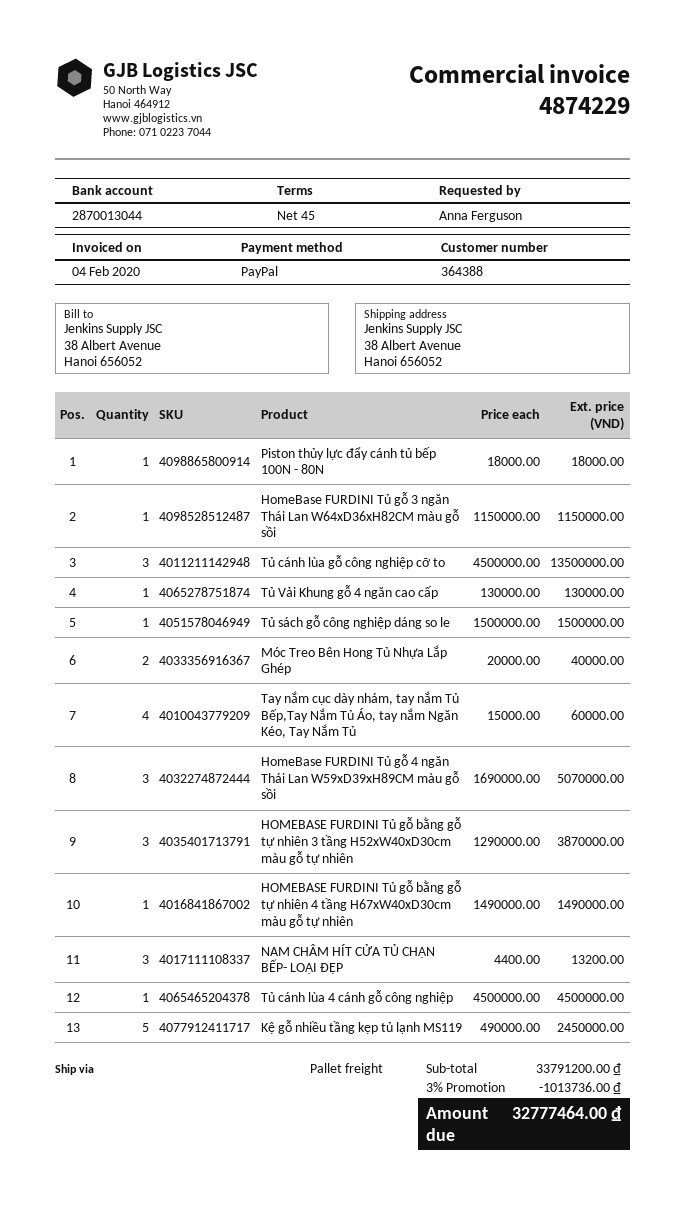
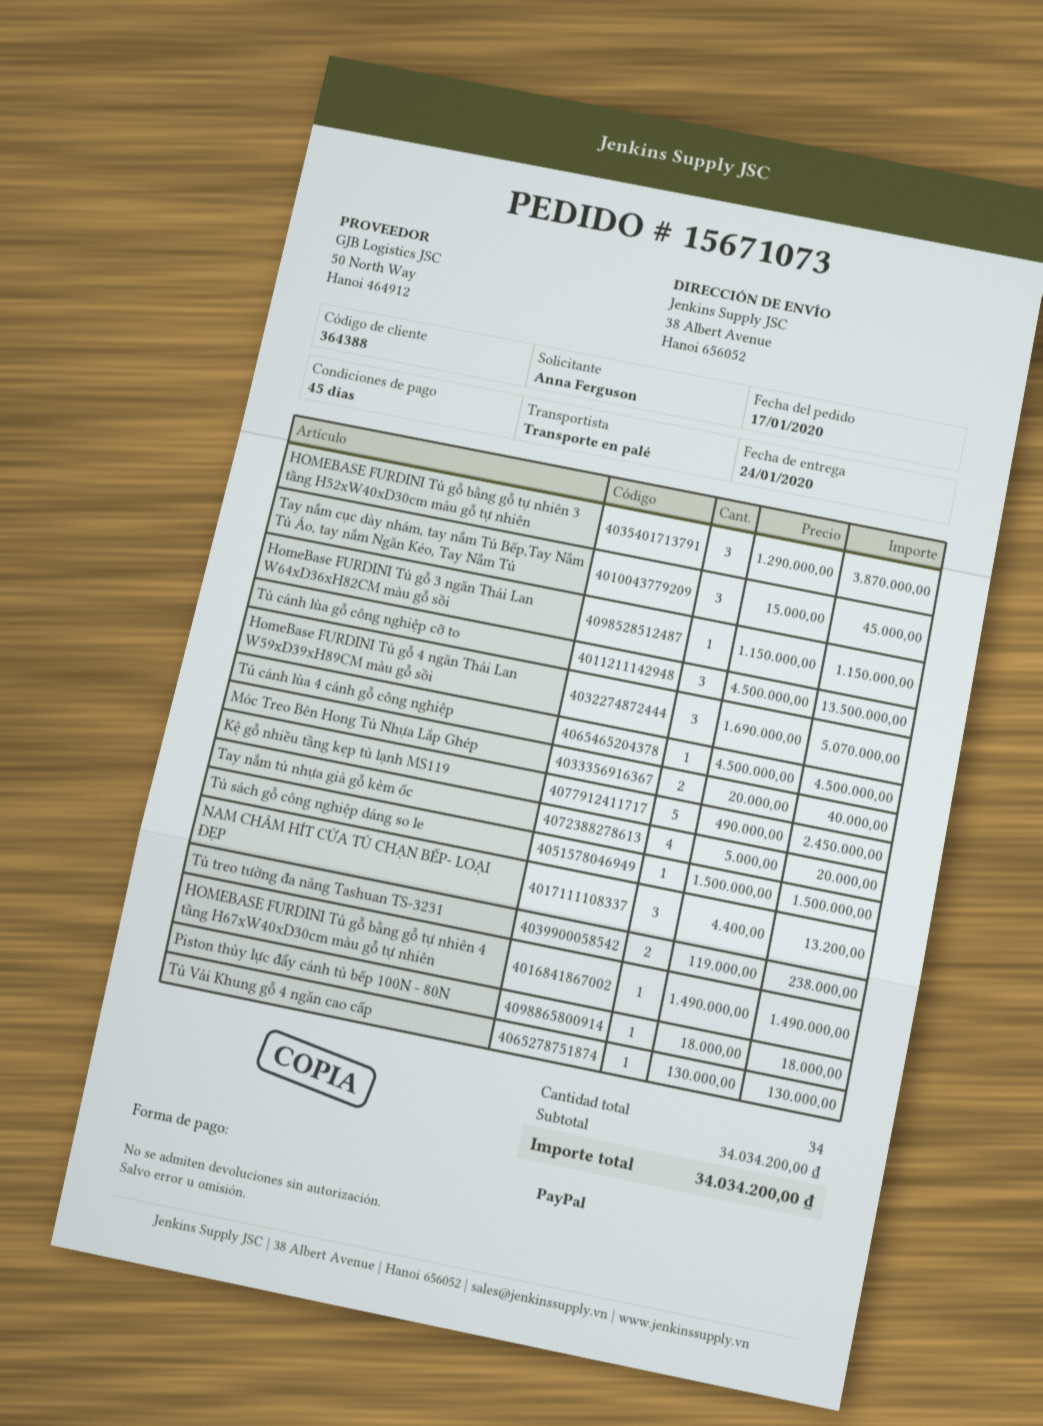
Tay nắm cục dày nhám, tay nắm Tủ Bếp,Tay Nắm Tủ Áo, tay nắm Ngăn Kéo, Tay Nắm Tủ: 4 x 15000.00 = 60000.00 -> 3 x 15000.00 = 45000.00
Tay nắm tủ nhựa giả gỗ kèm ốc: none -> 4 x 5000.00 = 20000.00
Tủ treo tường đa năng Tashuan TS-3231: none -> 2 x 119000.00 = 238000.00
subtotal: 33791200.00 -> 34034200.00
discount: 3% = 1013736.00 -> none
total: 32777464.00 -> 34034200.00

